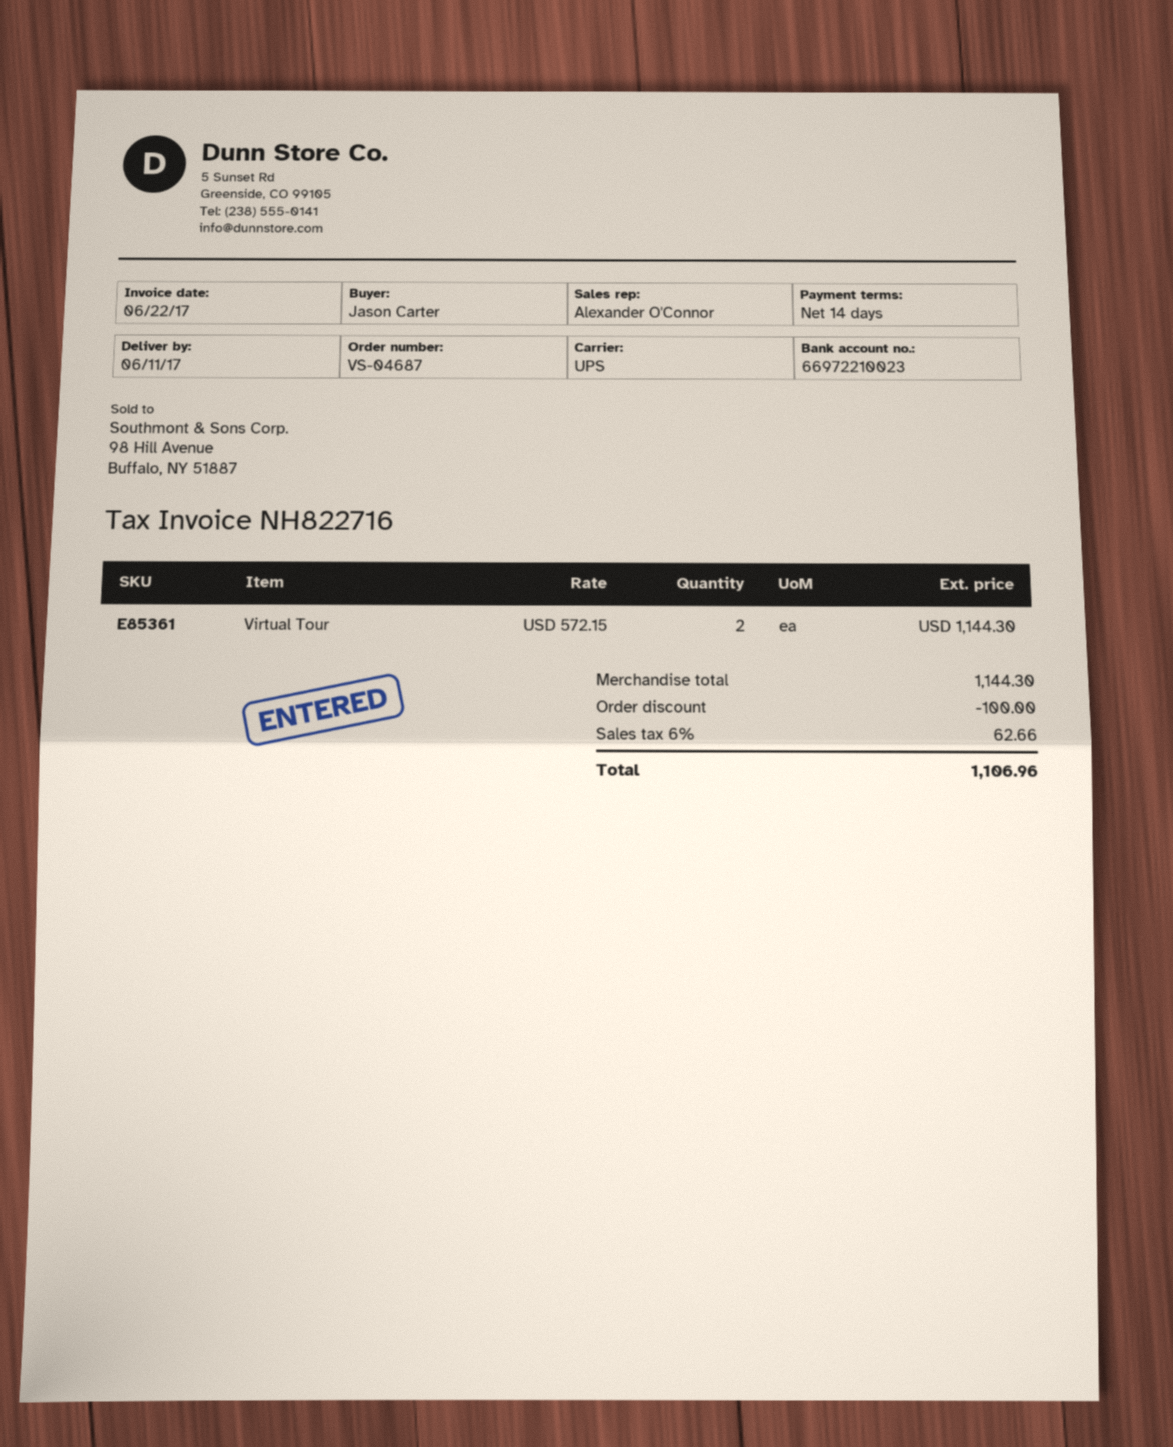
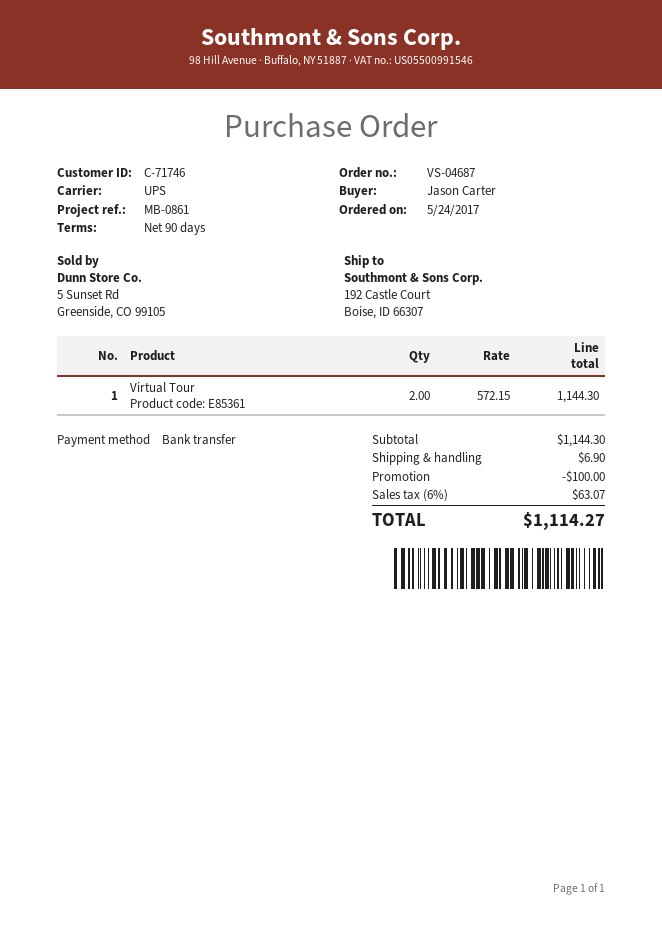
payment terms: 14 days -> 90 days
shipping: none -> 6.90
tax: 6% = 62.66 -> 6% = 63.07
total: 1106.96 -> 1114.27

